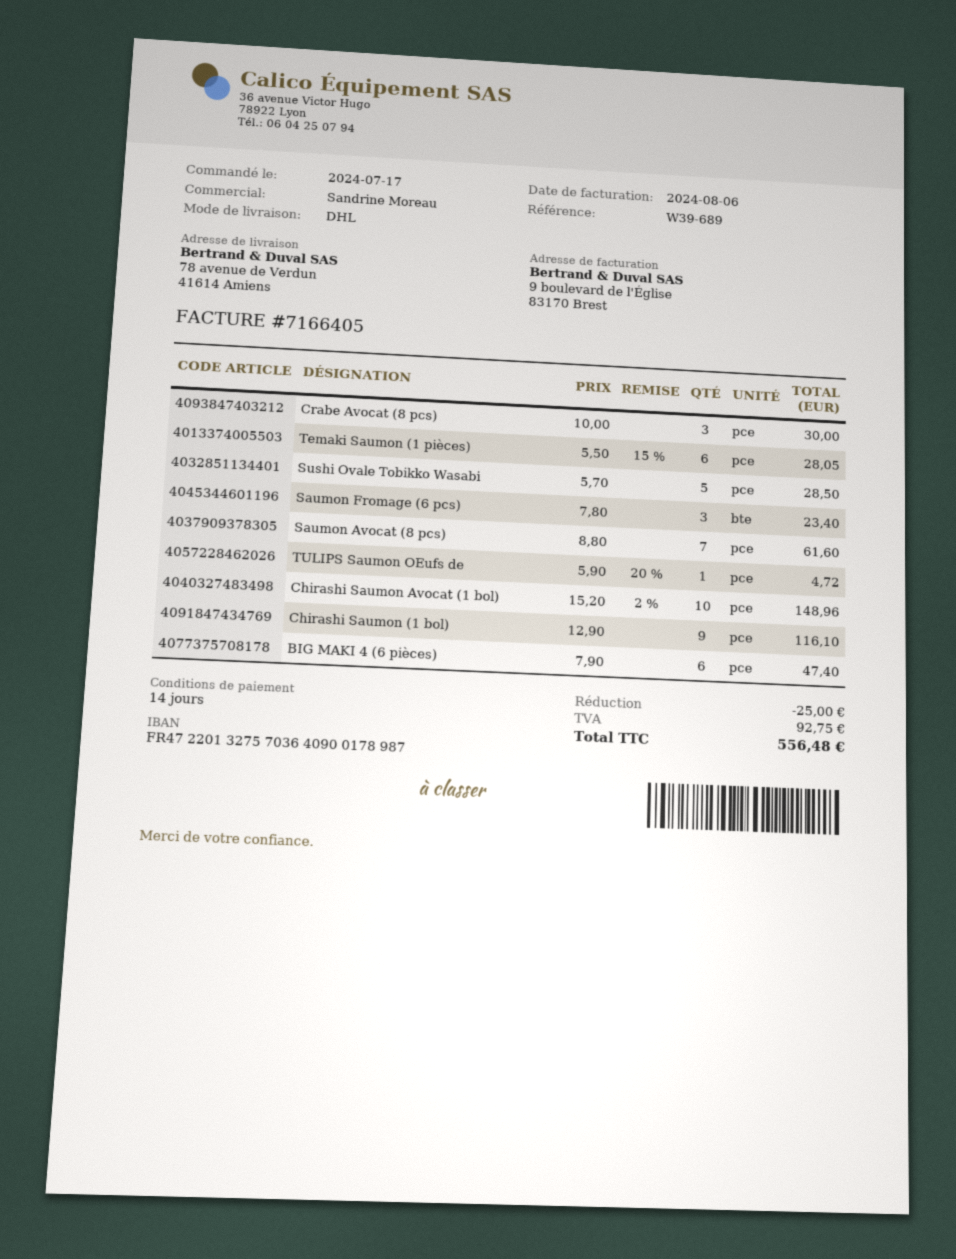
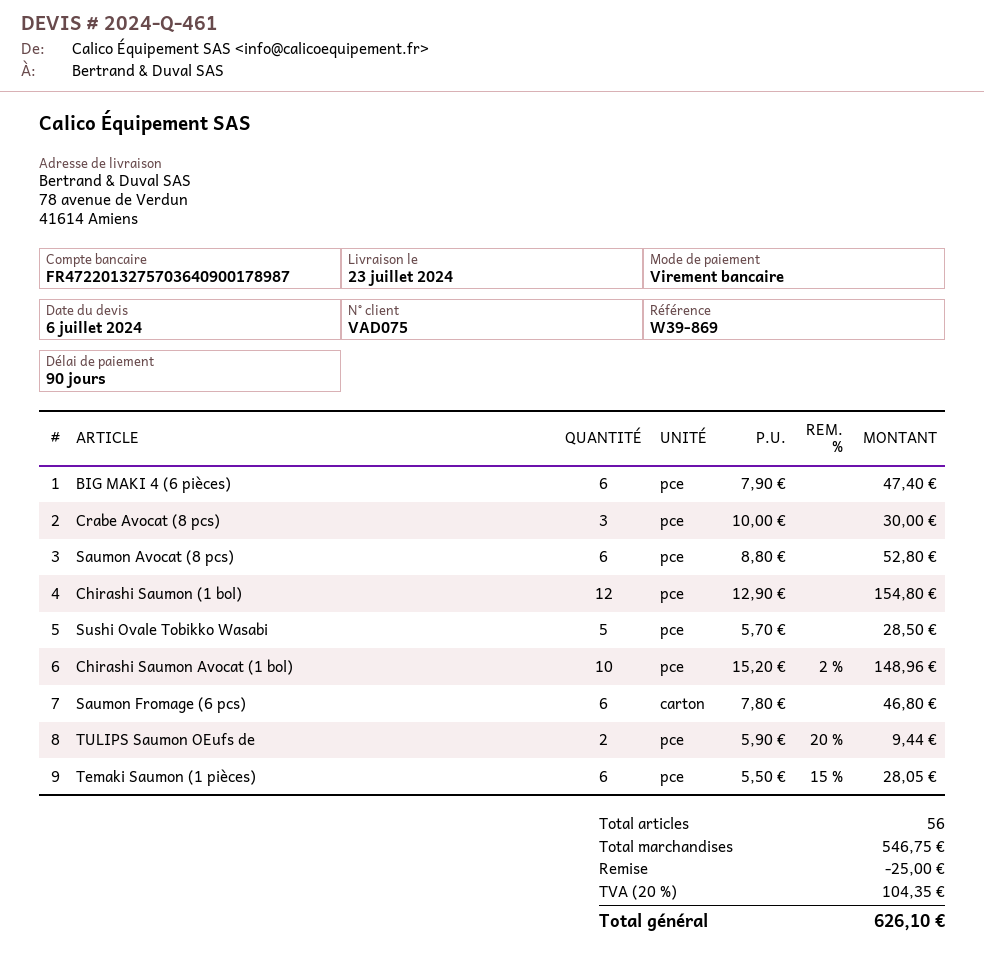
payment terms: 14 days -> 90 days
reference: W39-689 -> W39-869
Saumon Fromage (6 pcs): 3 x 7.80 = 23.40 -> 6 x 7.80 = 46.80
Saumon Avocat (8 pcs): 7 x 8.80 = 61.60 -> 6 x 8.80 = 52.80
TULIPS Saumon OEufs de: 1 x 5.90 - 20% = 4.72 -> 2 x 5.90 - 20% = 9.44
Chirashi Saumon (1 bol): 9 x 12.90 = 116.10 -> 12 x 12.90 = 154.80
tax: 92.75 -> 104.35
total: 556.48 -> 626.10

